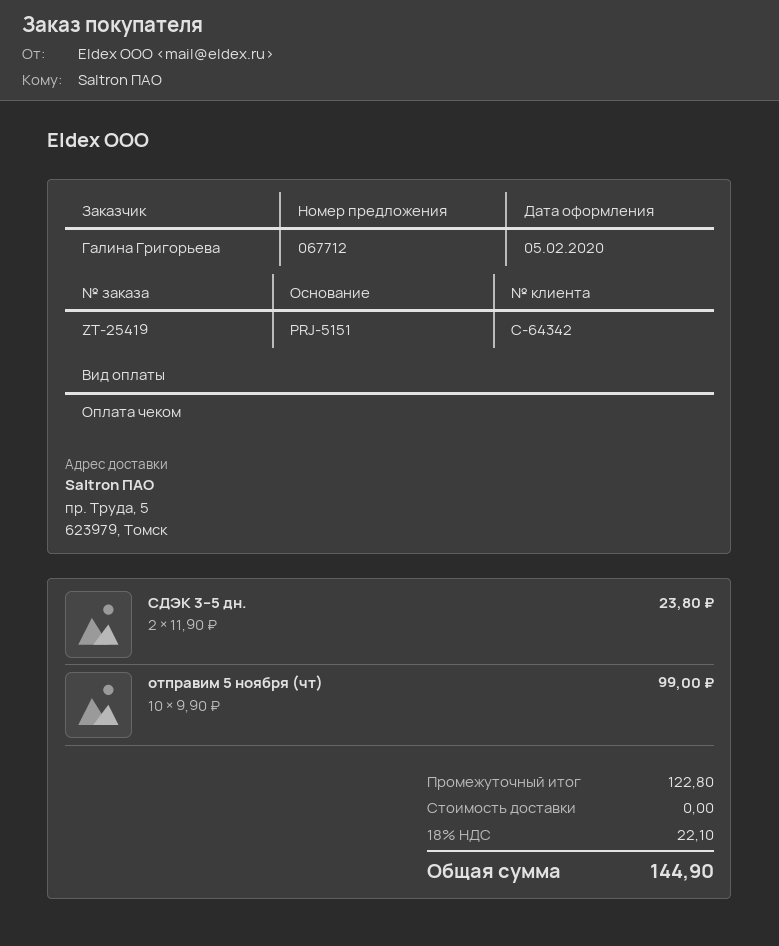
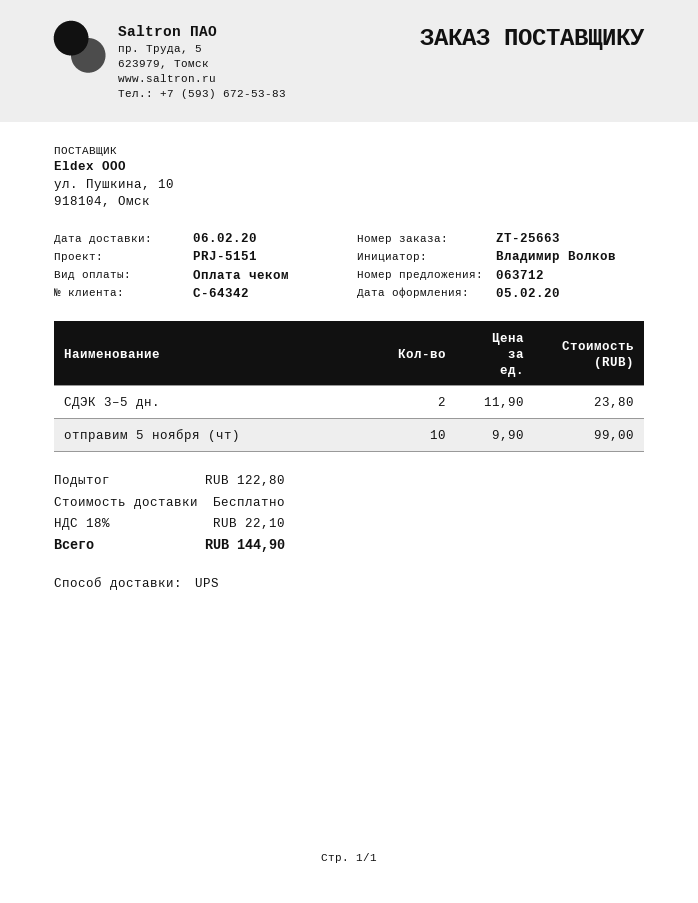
quote number: 067712 -> 063712
order number: ZT-25419 -> ZT-25663
ordered by: Галина Григорьева -> Владимир Волков

